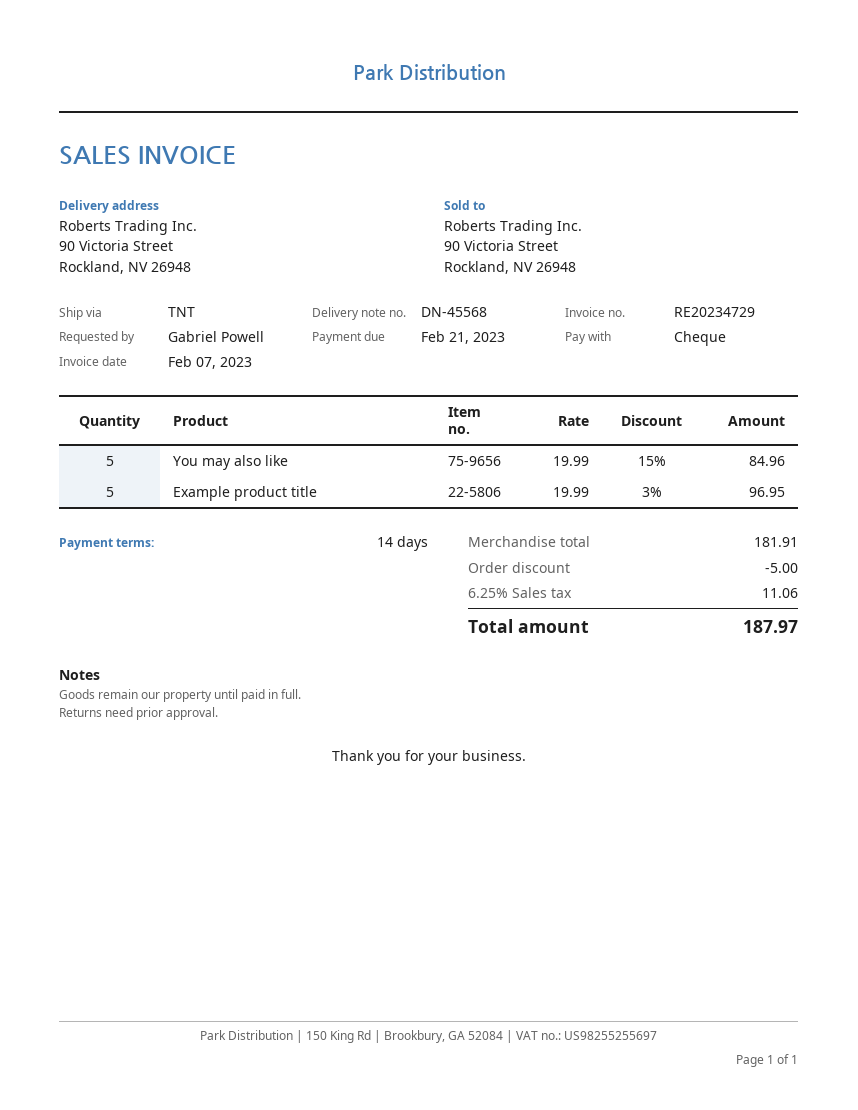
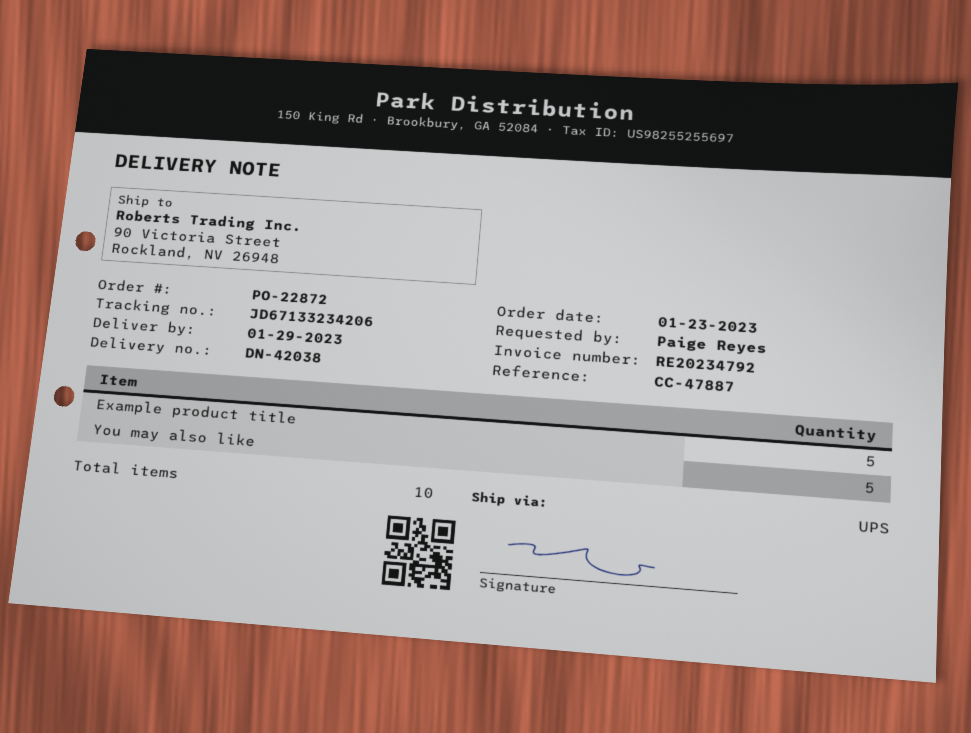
delivery note number: DN-45568 -> DN-42038
invoice number: RE20234729 -> RE20234792
ordered by: Gabriel Powell -> Paige Reyes
shipping method: TNT -> UPS

